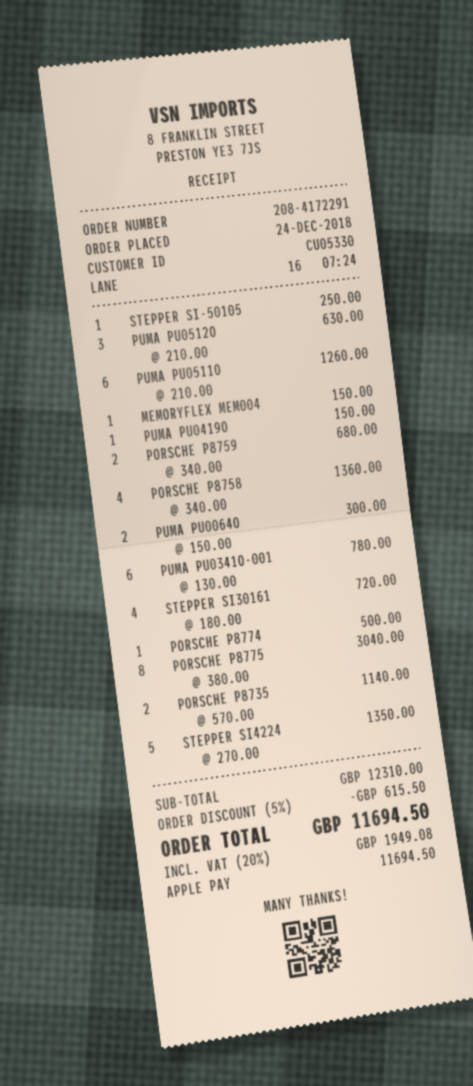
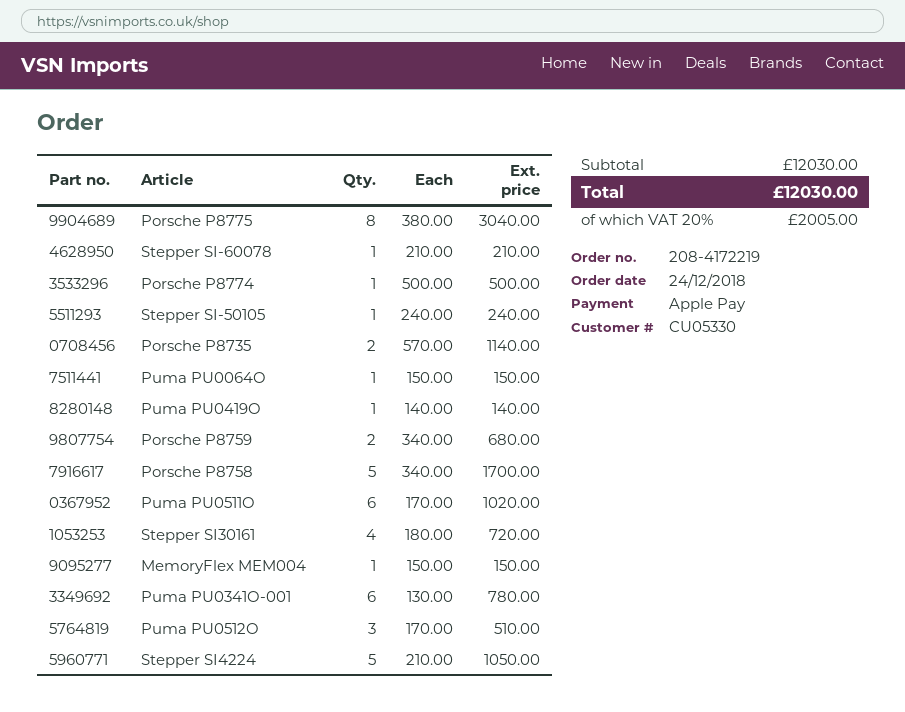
order number: 208-4172291 -> 208-4172219
STEPPER SI-50105: 1 x 250.00 = 250.00 -> 1 x 240.00 = 240.00
PUMA PU0512O: 3 x 210.00 = 630.00 -> 3 x 170.00 = 510.00
PUMA PU0511O: 6 x 210.00 = 1260.00 -> 6 x 170.00 = 1020.00
PUMA PU0419O: 1 x 150.00 = 150.00 -> 1 x 140.00 = 140.00
PORSCHE P8758: 4 x 340.00 = 1360.00 -> 5 x 340.00 = 1700.00
PUMA PU0064O: 2 x 150.00 = 300.00 -> 1 x 150.00 = 150.00
STEPPER SI4224: 5 x 270.00 = 1350.00 -> 5 x 210.00 = 1050.00
Stepper SI-60078: none -> 1 x 210.00 = 210.00
subtotal: 12310.00 -> 12030.00
discount: 5% = 615.50 -> none
tax: 20% = 1949.08 -> 20% = 2005.00
total: 11694.50 -> 12030.00

